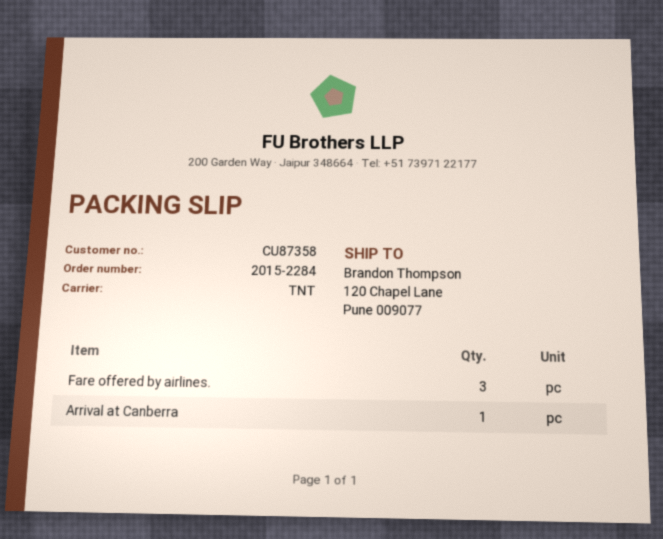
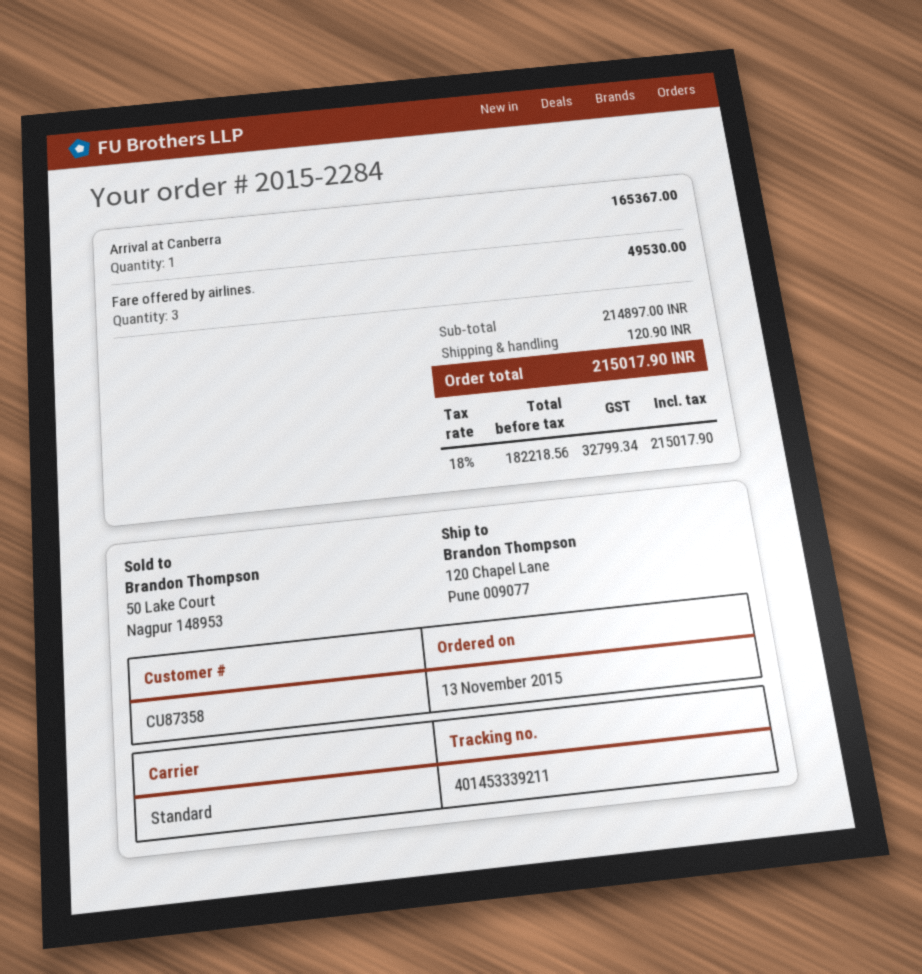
shipping method: TNT -> standard

